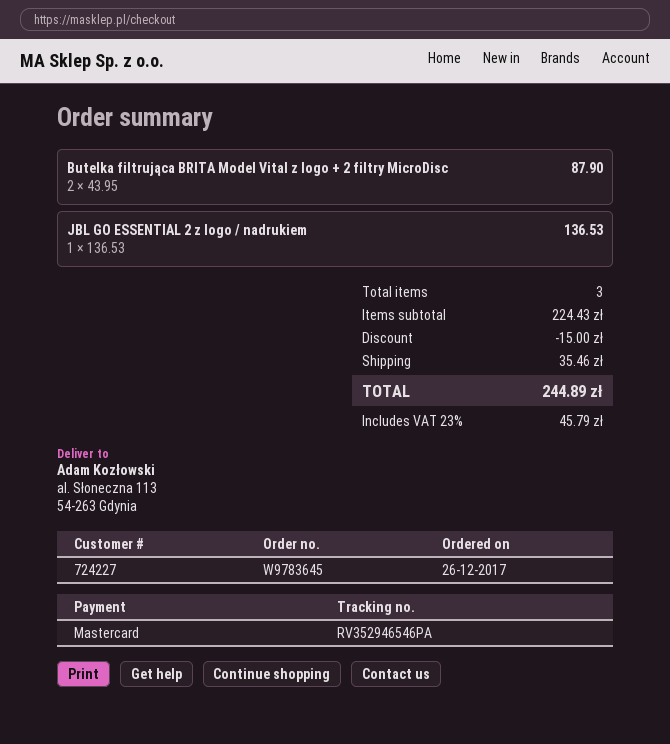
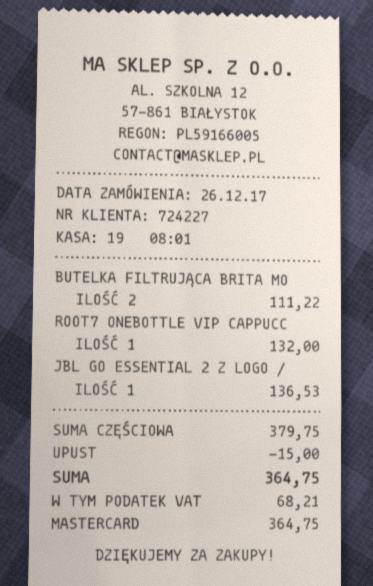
Butelka filtrująca BRITA Model Vital z logo + 2 filtry MicroDisc: 2 for 87.90 -> 2 for 111.22
ROOT7 ONEBOTTLE VIP CAPPUCC: none -> 1 for 132.00
subtotal: 224.43 -> 379.75
shipping: 35.46 -> none
tax: 45.79 -> 68.21
total: 244.89 -> 364.75

